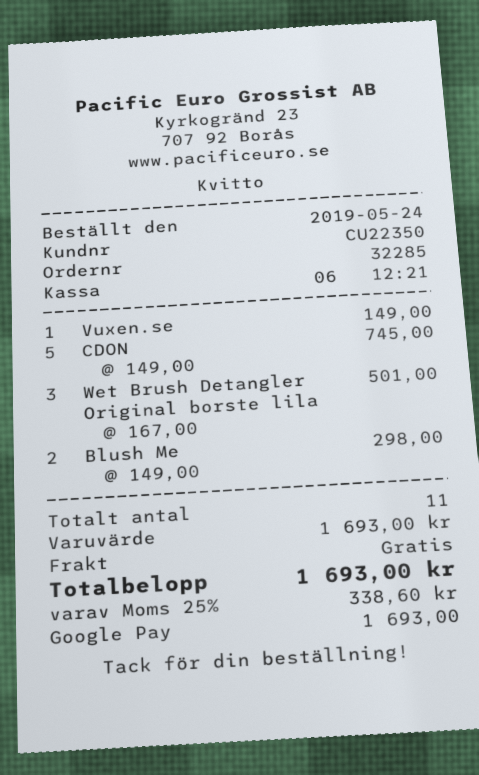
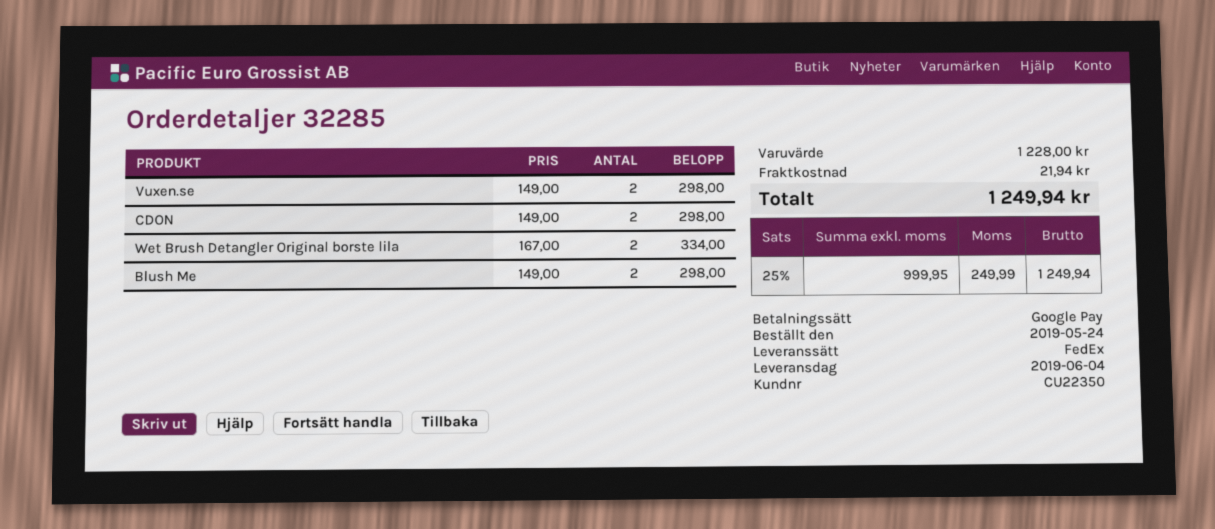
Vuxen.se: 1 x 149.00 = 149.00 -> 2 x 149.00 = 298.00
CDON: 5 x 149.00 = 745.00 -> 2 x 149.00 = 298.00
Wet Brush Detangler Original borste lila: 3 x 167.00 = 501.00 -> 2 x 167.00 = 334.00
subtotal: 1693.00 -> 1228.00
shipping: 0.00 -> 21.94
tax: 25% = 338.60 -> 25% = 249.99
total: 1693.00 -> 1249.94

